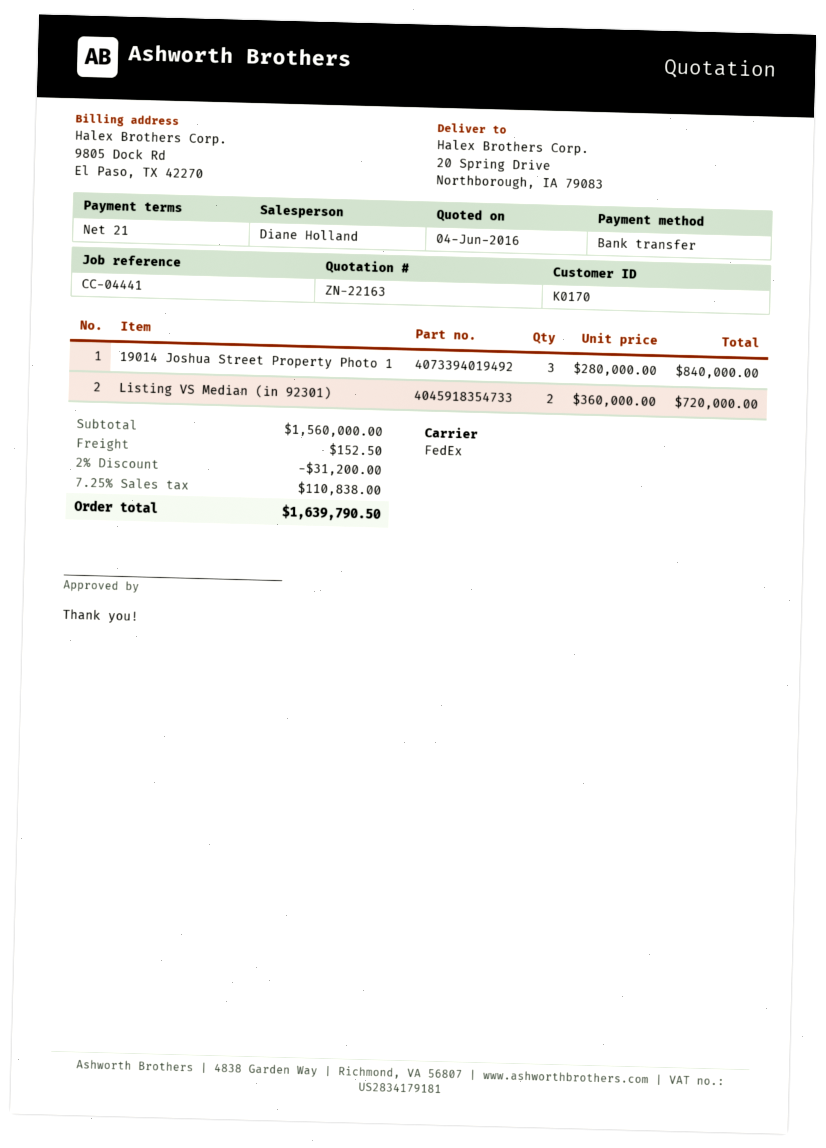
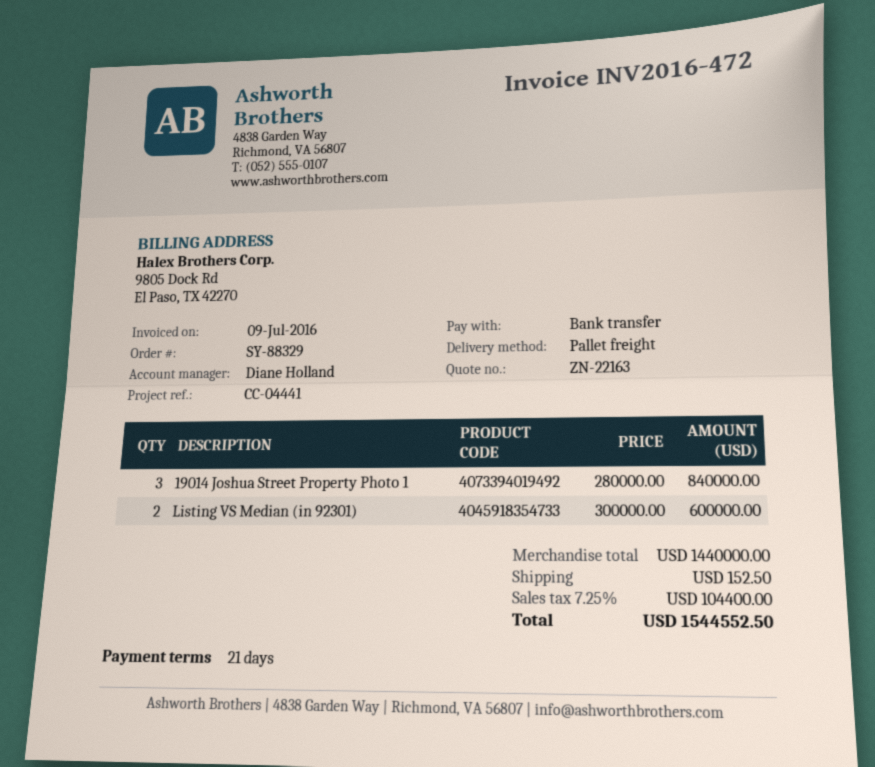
shipping method: FedEx -> pallet freight
Listing VS Median (in 92301): 2 x 360000.00 = 720000.00 -> 2 x 300000.00 = 600000.00
subtotal: 1560000.00 -> 1440000.00
discount: 2% = 31200.00 -> none
tax: 7.25% = 110838.00 -> 7.25% = 104400.00
total: 1639790.50 -> 1544552.50

